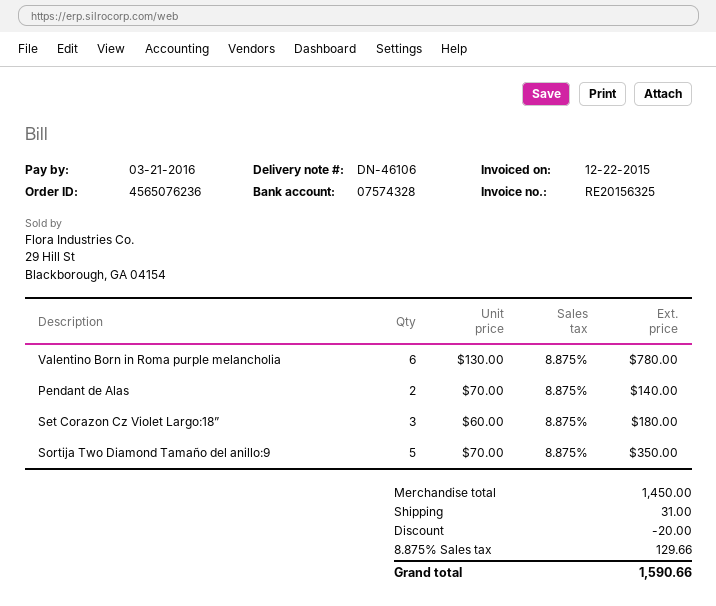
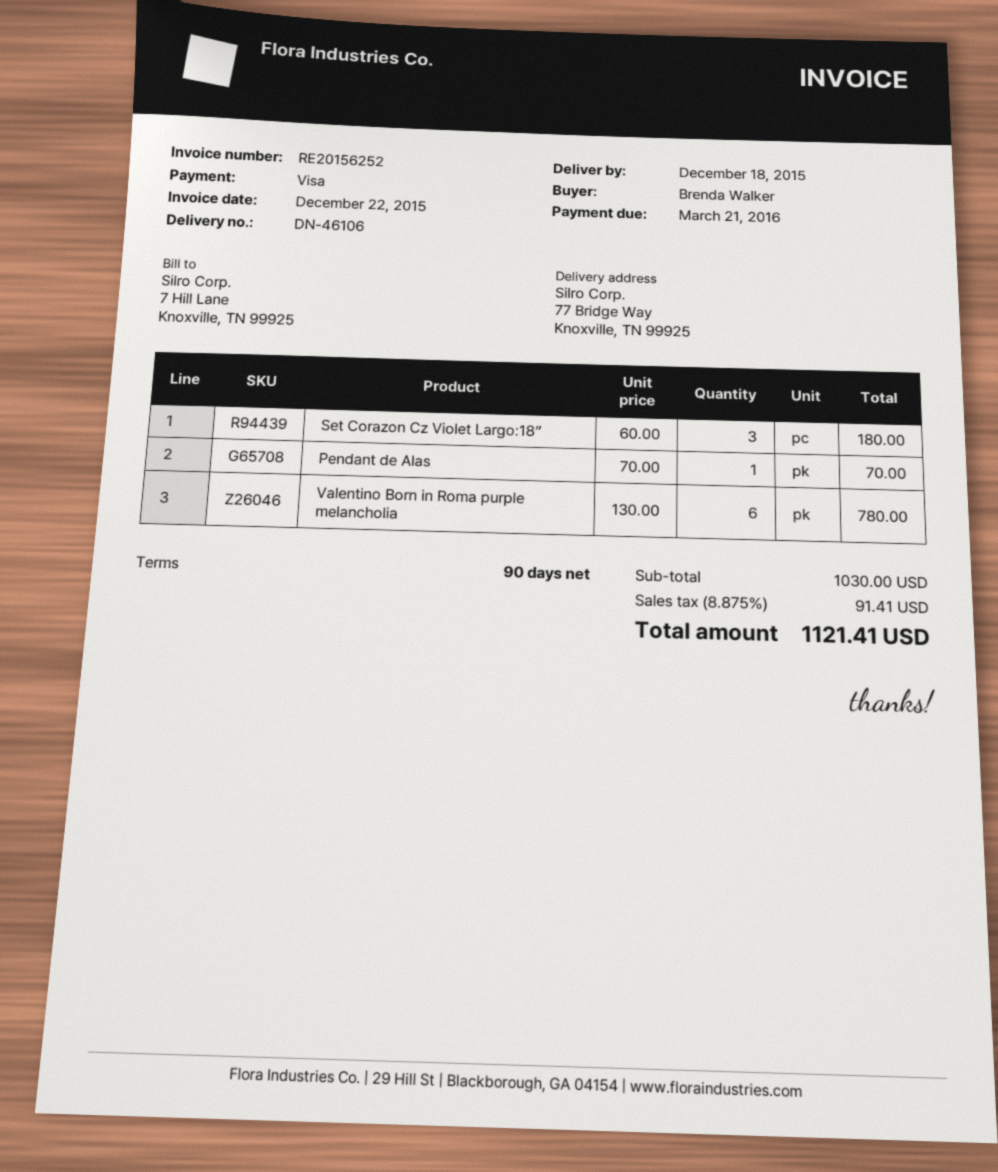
invoice number: RE20156325 -> RE20156252
Pendant de Alas: 2 x 70.00 = 140.00 -> 1 x 70.00 = 70.00
Sortija Two Diamond Tamaño del anillo:9: 5 x 70.00 = 350.00 -> none
subtotal: 1450.00 -> 1030.00
discount: 20.00 -> none
shipping: 31.00 -> none
tax: 8.875% = 129.66 -> 8.875% = 91.41
total: 1590.66 -> 1121.41

